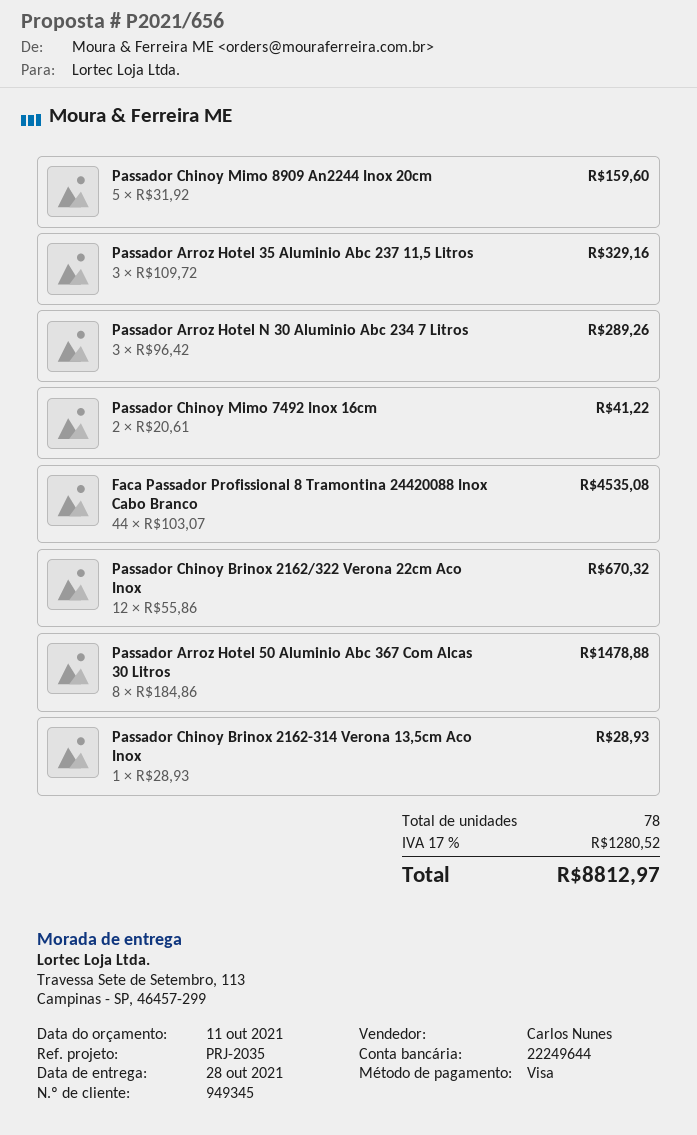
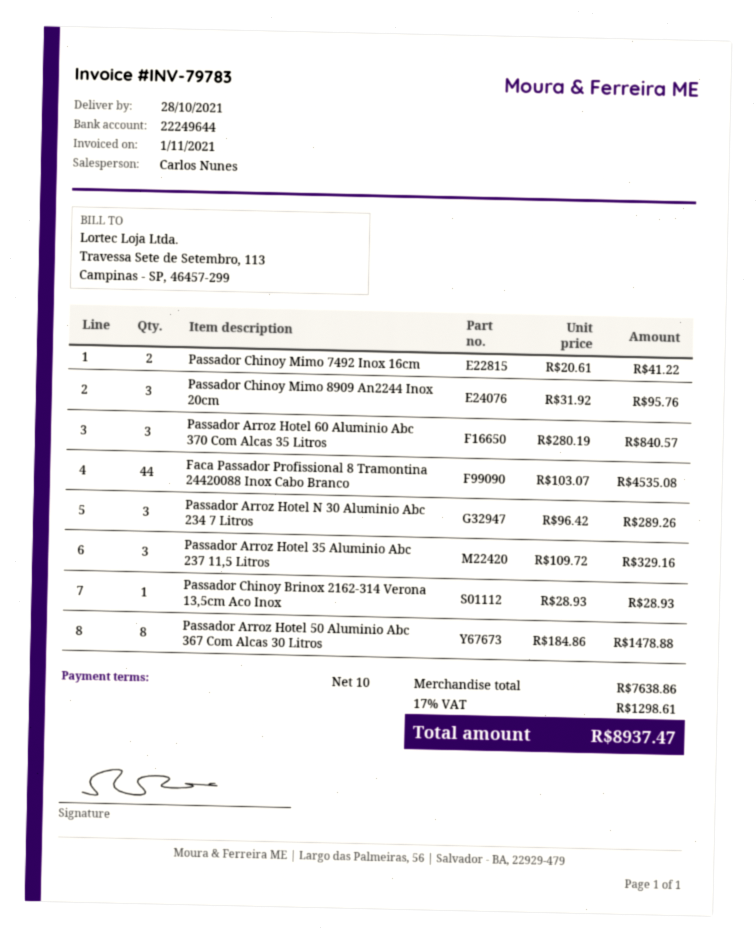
Passador Chinoy Mimo 8909 An2244 Inox 20cm: 5 x 31.92 = 159.60 -> 3 x 31.92 = 95.76
Passador Chinoy Brinox 2162/322 Verona 22cm Aco Inox: 12 x 55.86 = 670.32 -> none
Passador Arroz Hotel 60 Aluminio Abc 370 Com Alcas 35 Litros: none -> 3 x 280.19 = 840.57
tax: 17% = 1280.52 -> 17% = 1298.61
total: 8812.97 -> 8937.47

